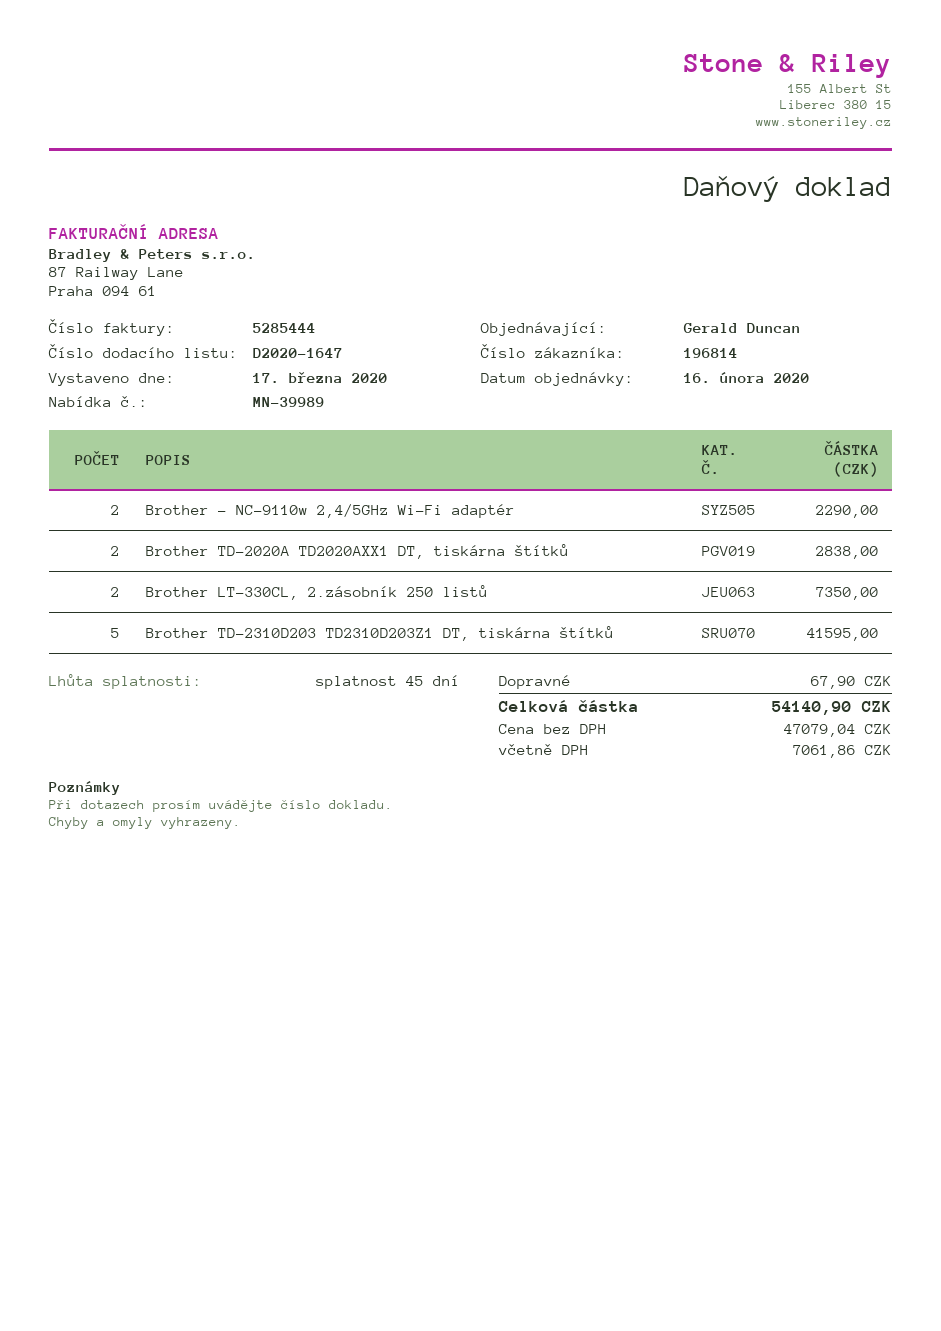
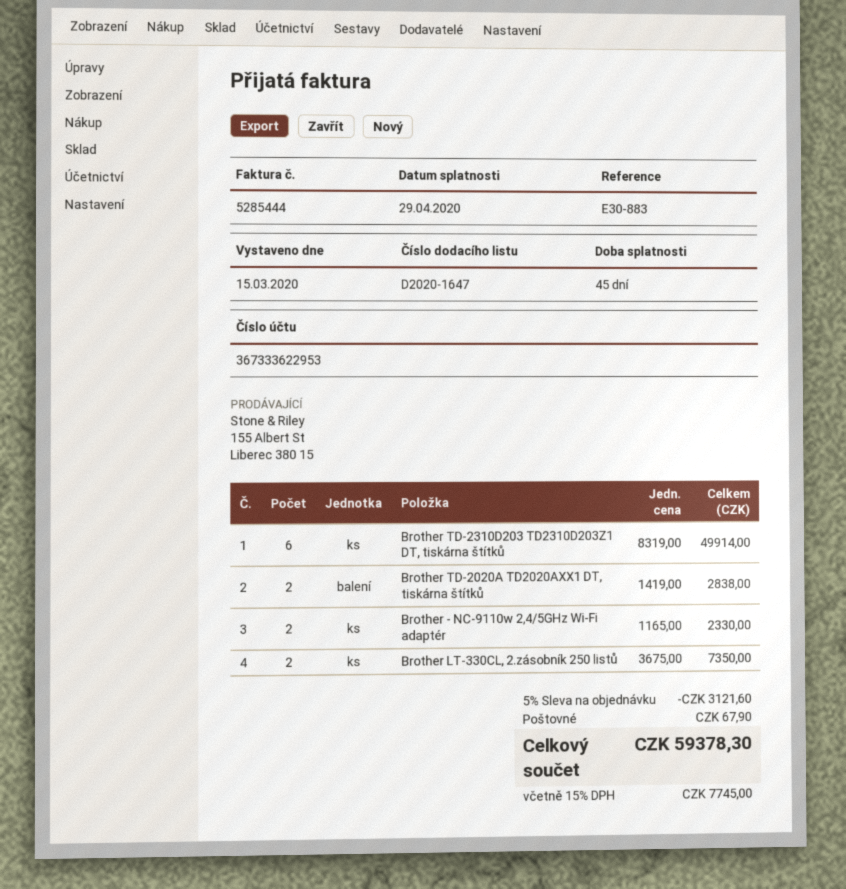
invoice date: 2020-03-17 -> 2020-03-15
Brother - NC-9110w 2,4/5GHz Wi-Fi adaptér: 2 for 2290.00 -> 2 for 2330.00
Brother TD-2310D203 TD2310D203Z1 DT, tiskárna štítků: 5 for 41595.00 -> 6 for 49914.00
discount: none -> 5% = 3121.60
tax: 7061.86 -> 7745.00
total: 54140.90 -> 59378.30

